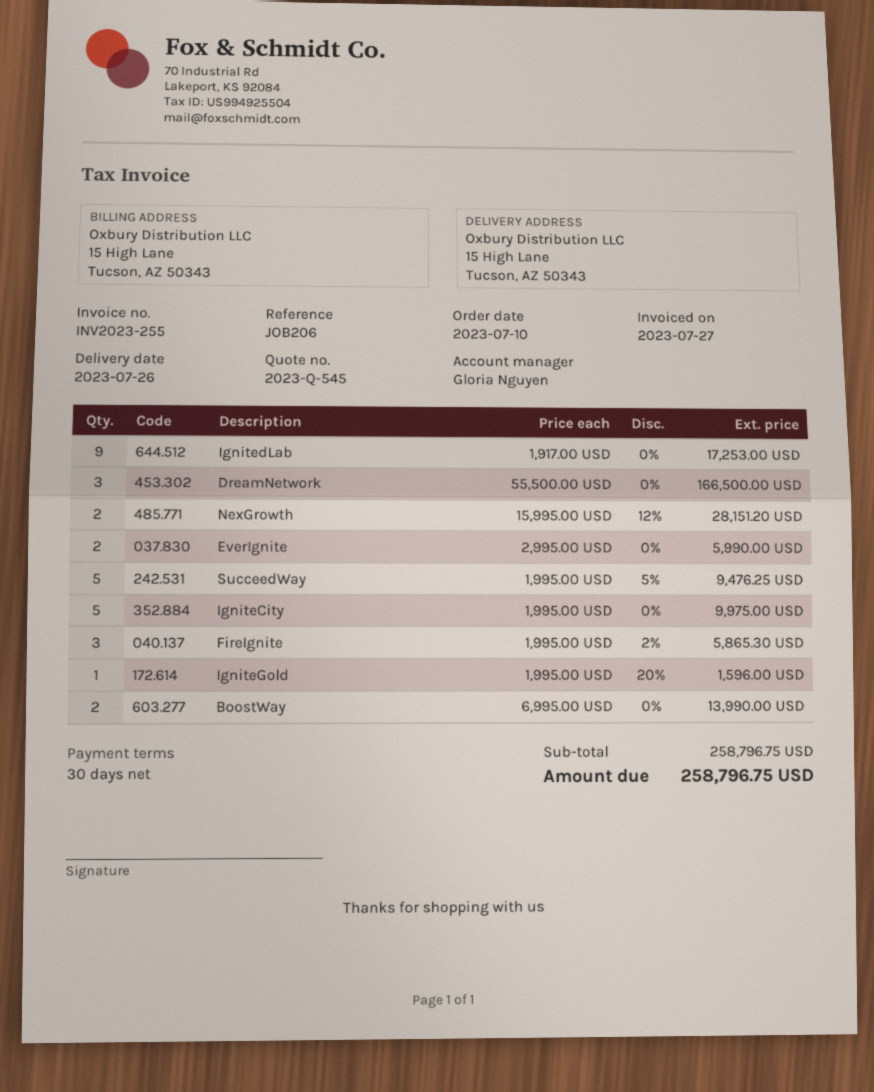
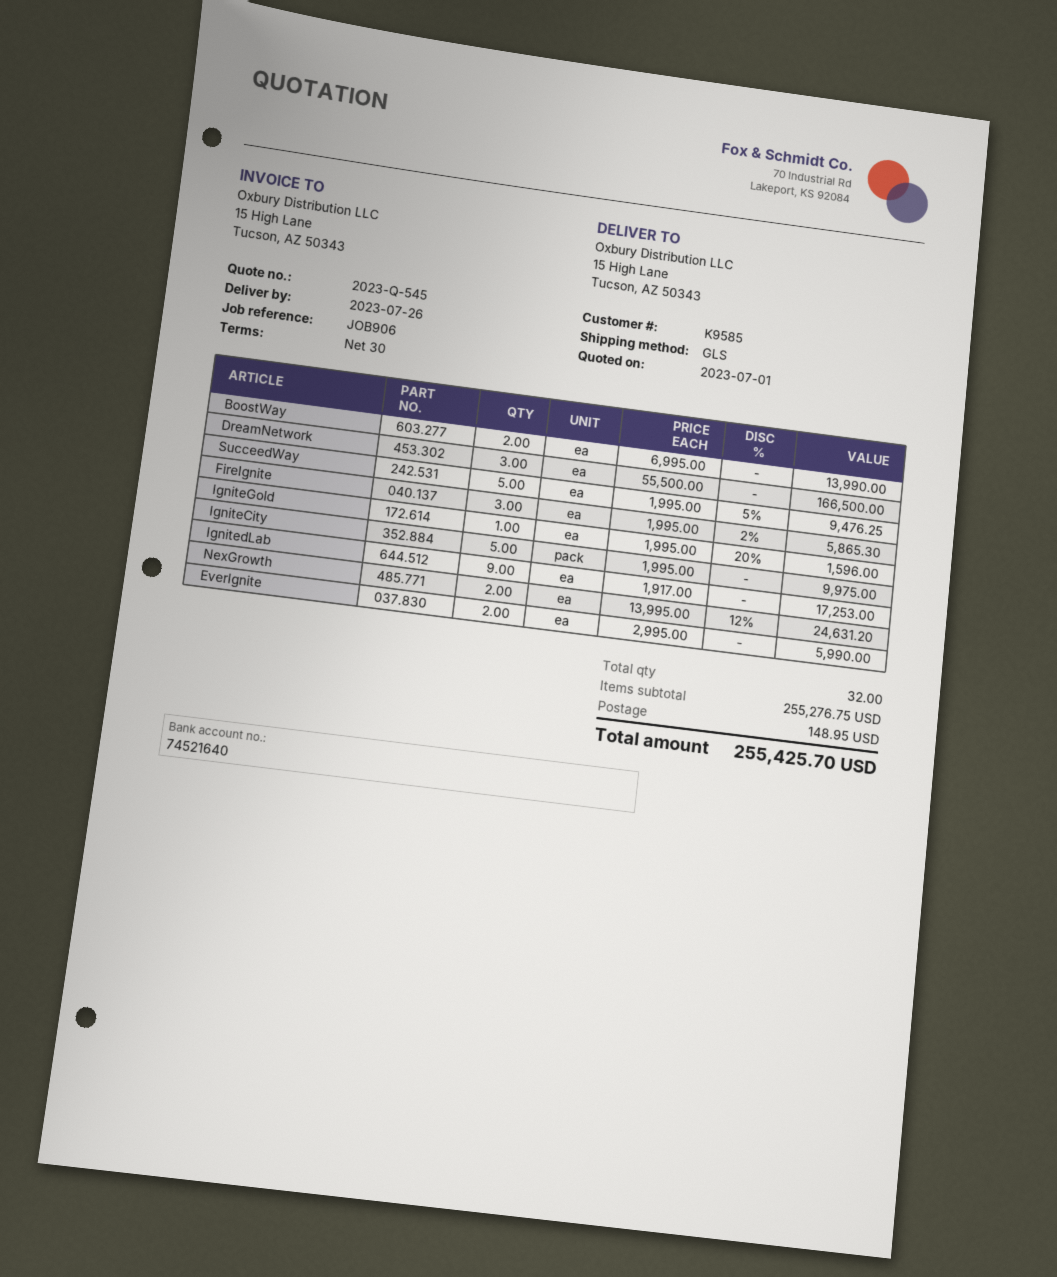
reference: JOB206 -> JOB906
NexGrowth: 2 x 15995.00 - 12% = 28151.20 -> 2 x 13995.00 - 12% = 24631.20
subtotal: 258796.75 -> 255276.75
shipping: none -> 148.95
total: 258796.75 -> 255425.70

